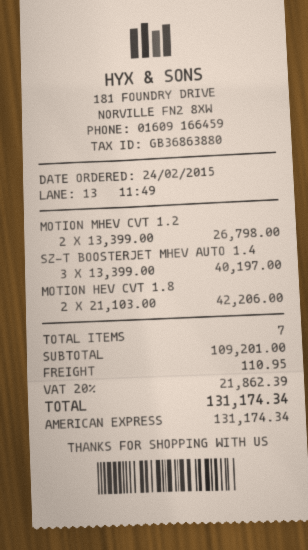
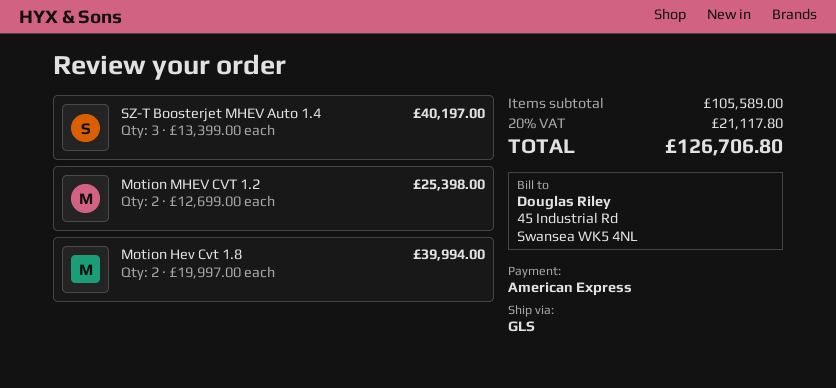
MOTION MHEV CVT 1.2: 2 x 13399.00 = 26798.00 -> 2 x 12699.00 = 25398.00
MOTION HEV CVT 1.8: 2 x 21103.00 = 42206.00 -> 2 x 19997.00 = 39994.00
subtotal: 109201.00 -> 105589.00
shipping: 110.95 -> none
tax: 20% = 21862.39 -> 20% = 21117.80
total: 131174.34 -> 126706.80

